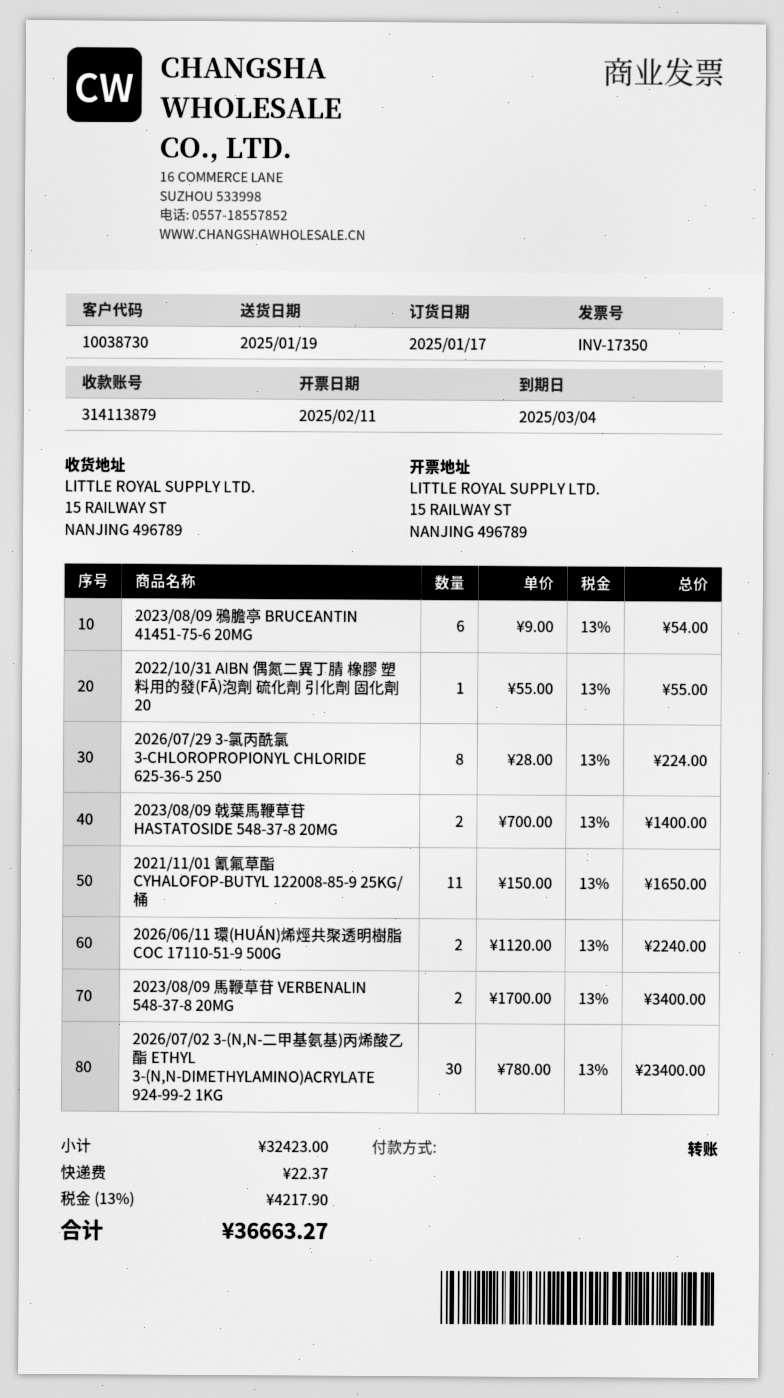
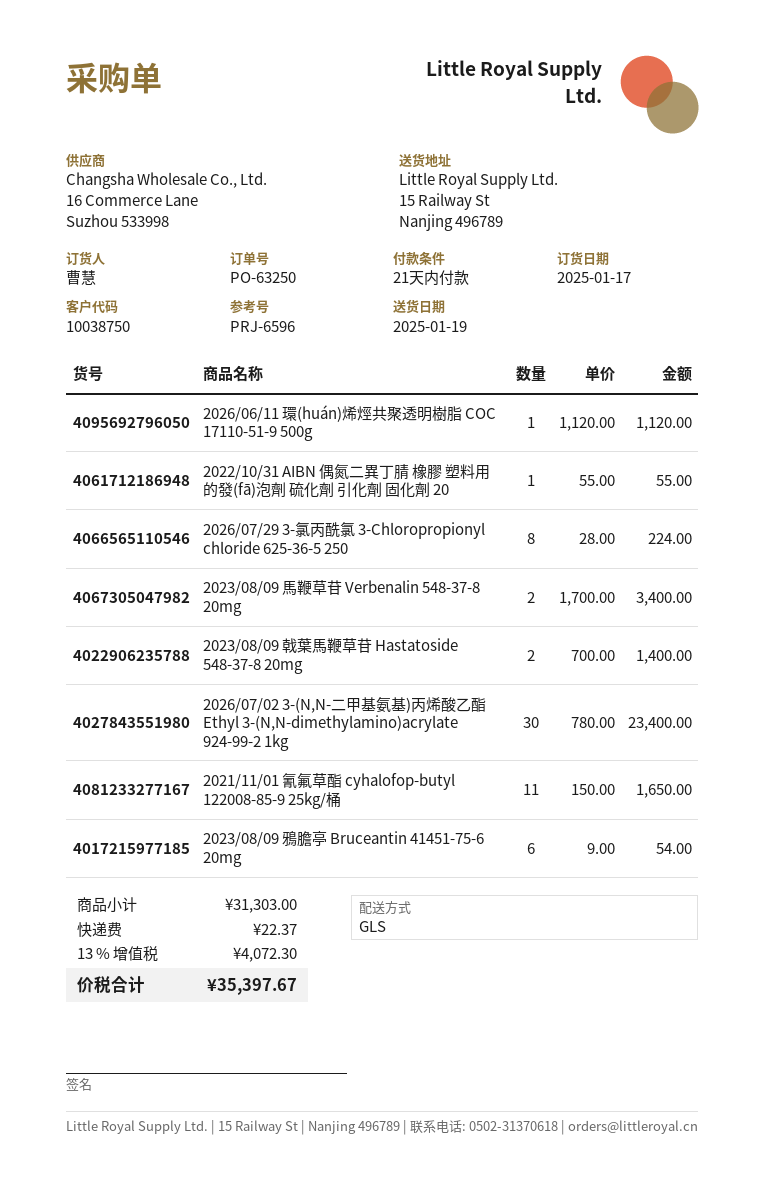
customer number: 10038730 -> 10038750
2026/06/11 環(HUÁN)烯烴共聚透明樹脂 COC 17110-51-9 500G: 2 x 1120.00 = 2240.00 -> 1 x 1120.00 = 1120.00
subtotal: 32423.00 -> 31303.00
tax: 13% = 4217.90 -> 13% = 4072.30
total: 36663.27 -> 35397.67

